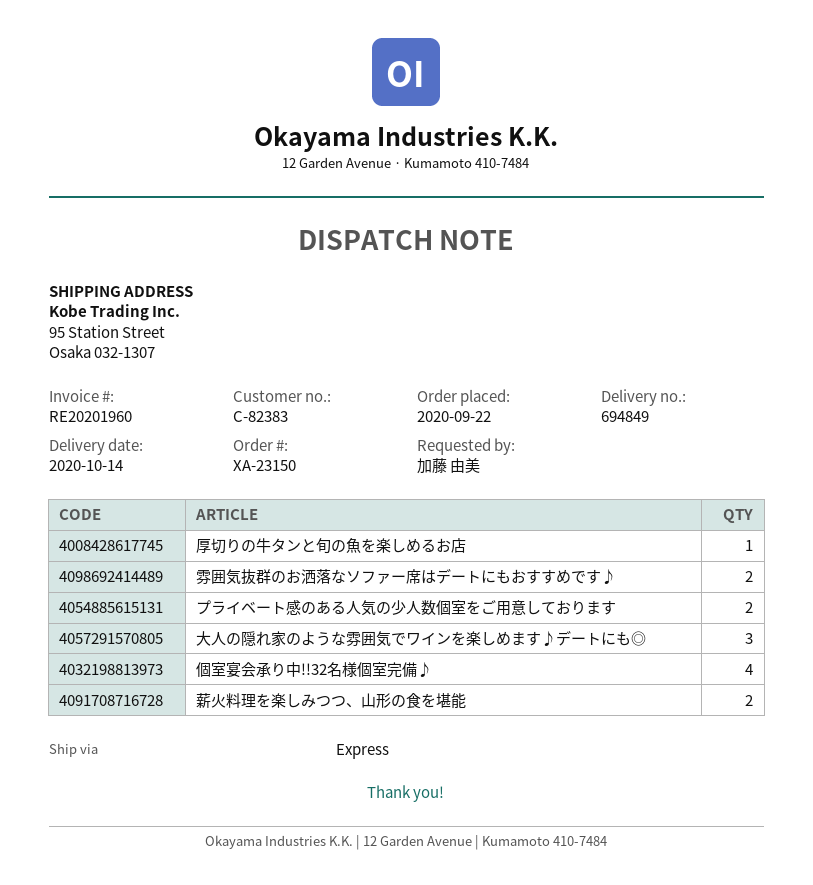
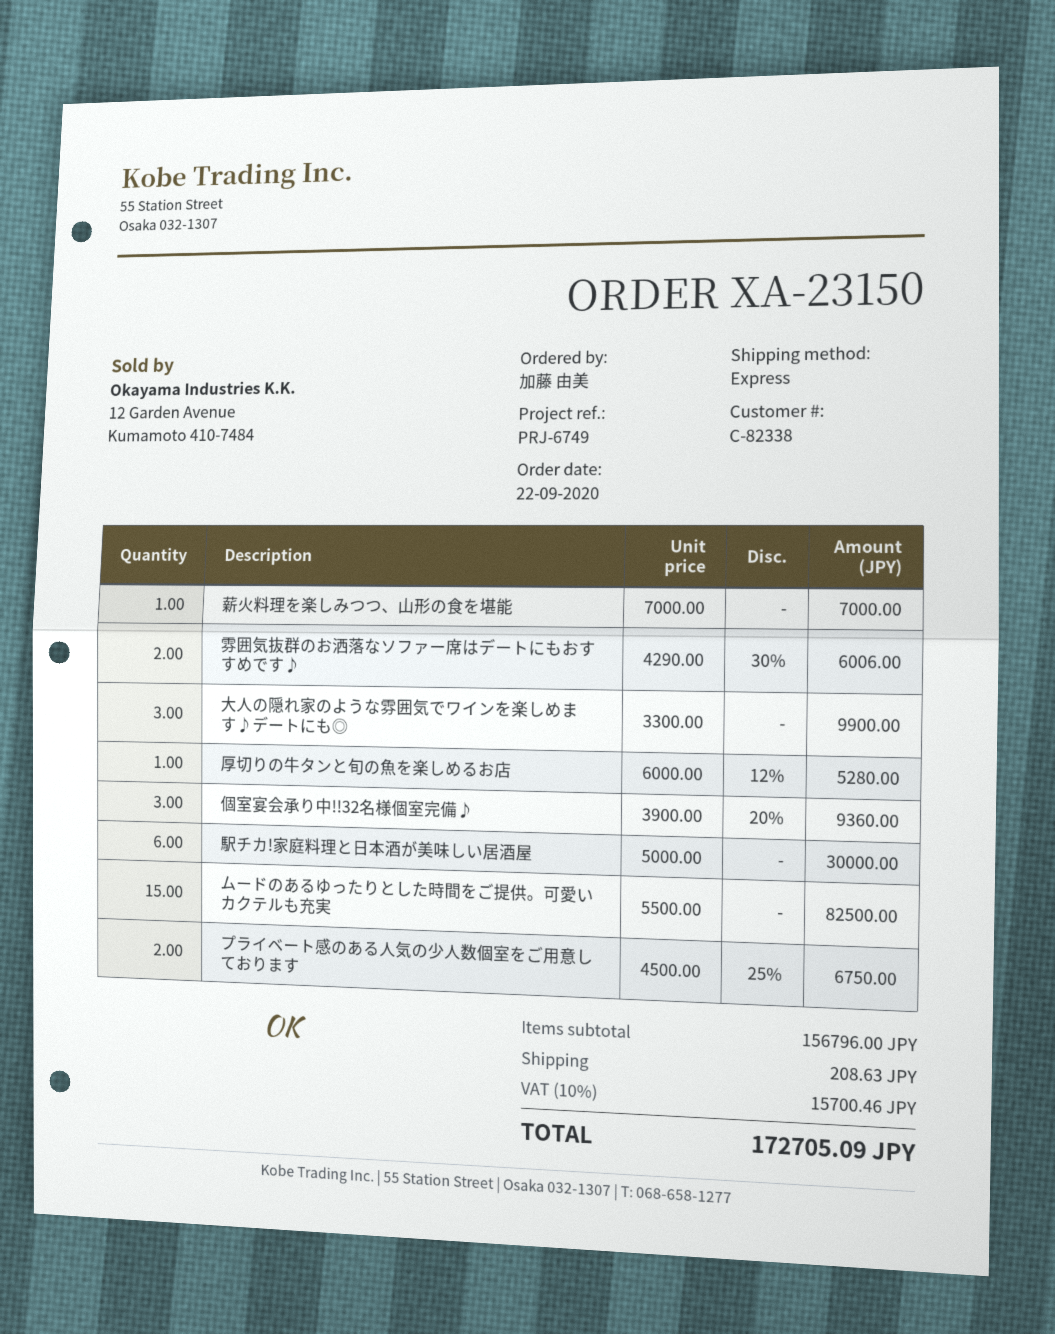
customer number: C-82383 -> C-82338
個室宴会承り中!!32名様個室完備♪: 4 -> 3
薪火料理を楽しみつつ、山形の食を堪能: 2 -> 1
駅チカ!家庭料理と日本酒が美味しい居酒屋: none -> 6
ムードのあるゆったりとした時間をご提供。可愛いカクテルも充実: none -> 15

